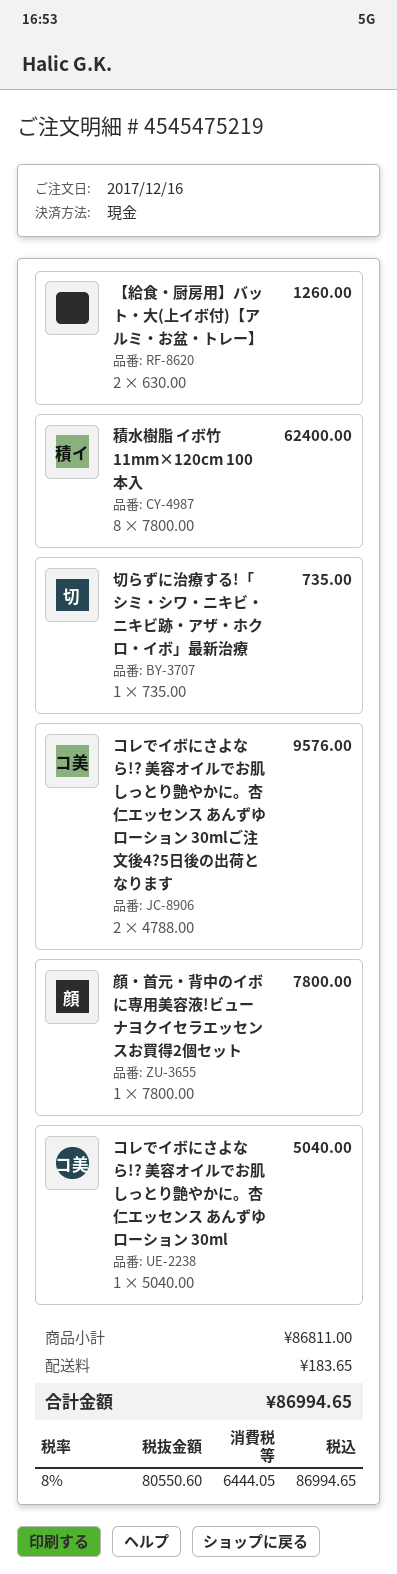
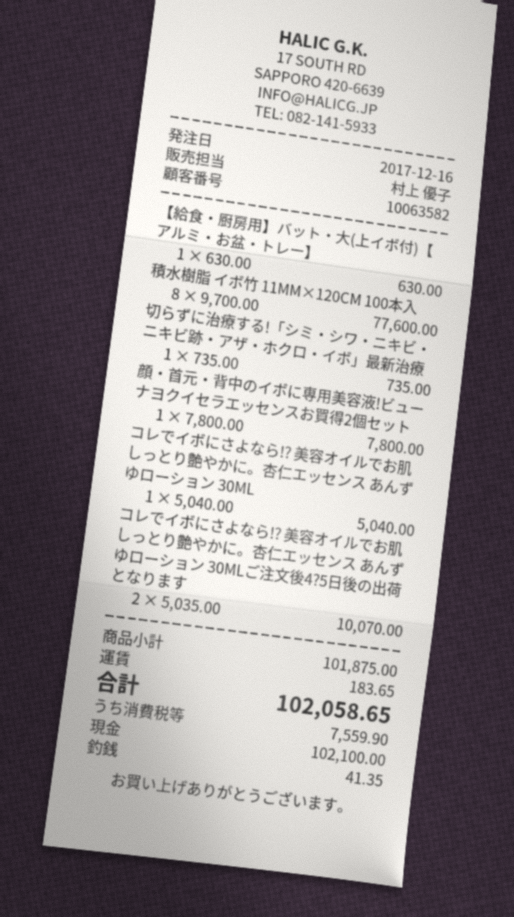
【給食・厨房用】バット・大(上イボ付)【アルミ・お盆・トレー】: 2 x 630.00 = 1260.00 -> 1 x 630.00 = 630.00
積水樹脂 イボ竹 11mm×120cm 100本入: 8 x 7800.00 = 62400.00 -> 8 x 9700.00 = 77600.00
コレでイボにさよなら!? 美容オイルでお肌しっとり艶やかに。杏仁エッセンス あんずゆローション 30mlご注文後4?5日後の出荷となります: 2 x 4788.00 = 9576.00 -> 2 x 5035.00 = 10070.00
subtotal: 86811.00 -> 101875.00
tax: 6444.05 -> 7559.90
total: 86994.65 -> 102058.65

